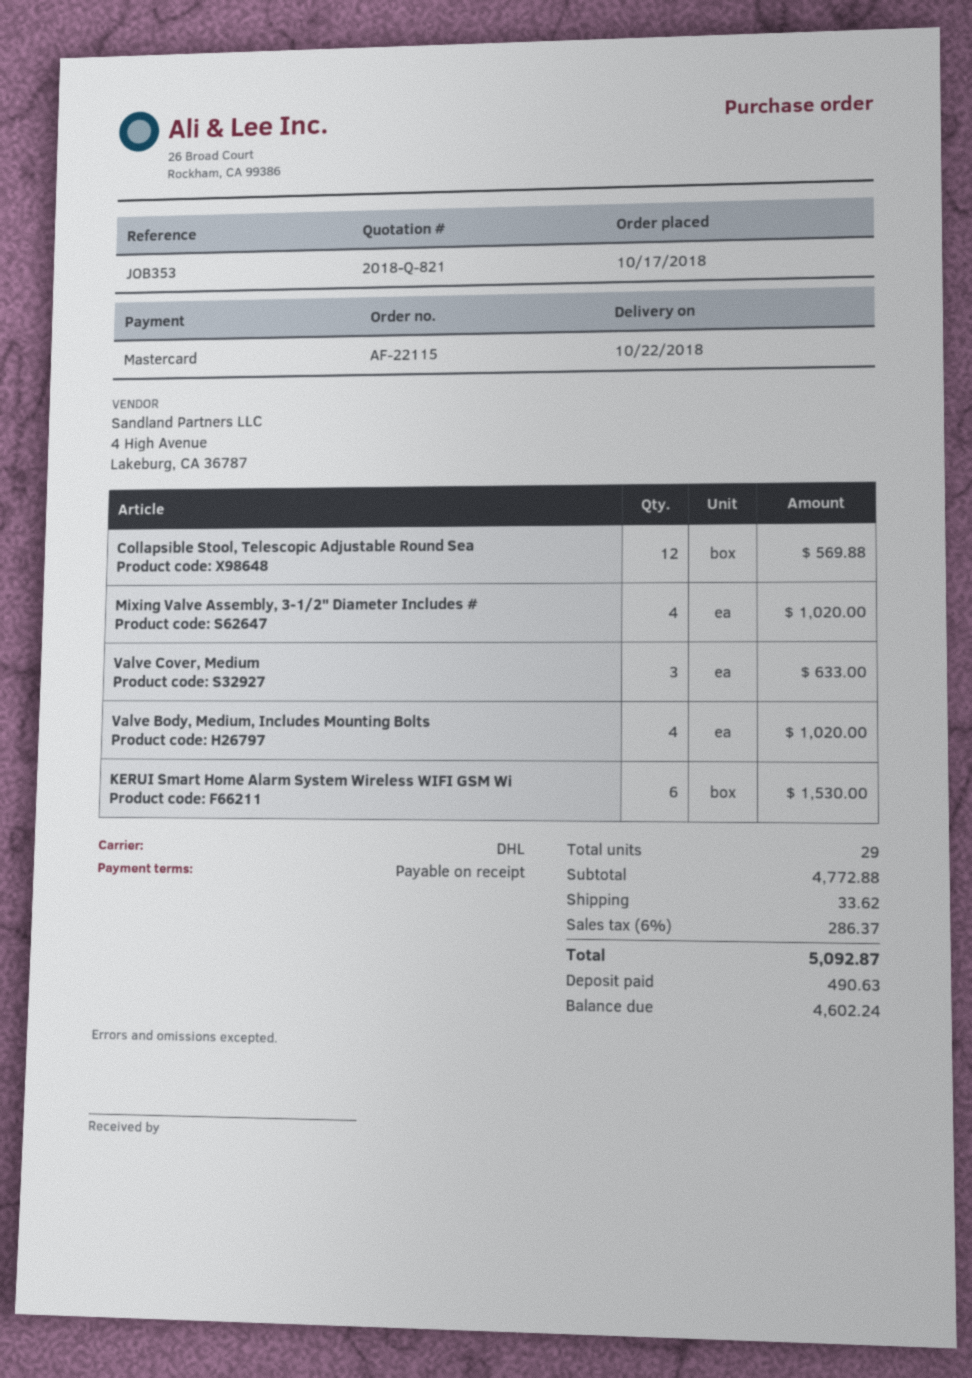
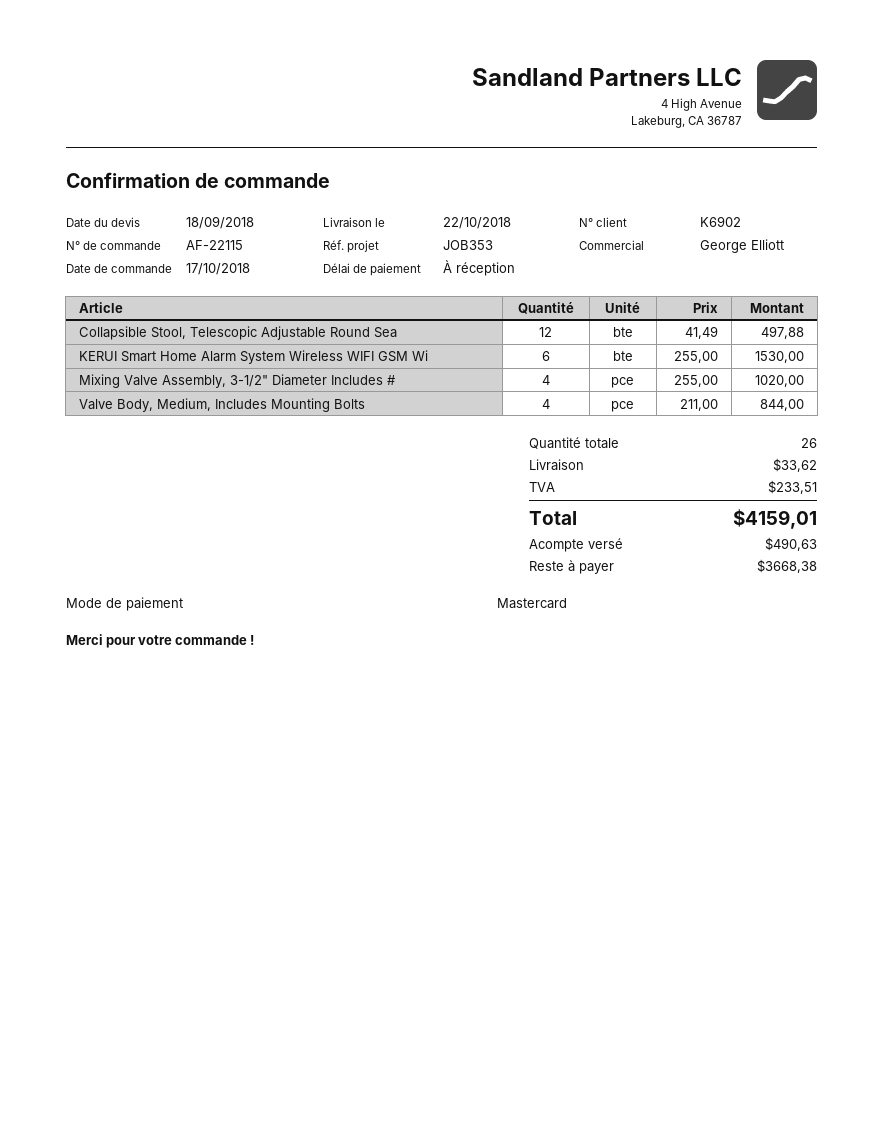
Collapsible Stool, Telescopic Adjustable Round Sea: 12 for 569.88 -> 12 for 497.88
Valve Cover, Medium: 3 for 633.00 -> none
Valve Body, Medium, Includes Mounting Bolts: 4 for 1020.00 -> 4 for 844.00
total quantity: 29 -> 26
tax: 286.37 -> 233.51
total: 5092.87 -> 4159.01
balance: 4602.24 -> 3668.38

